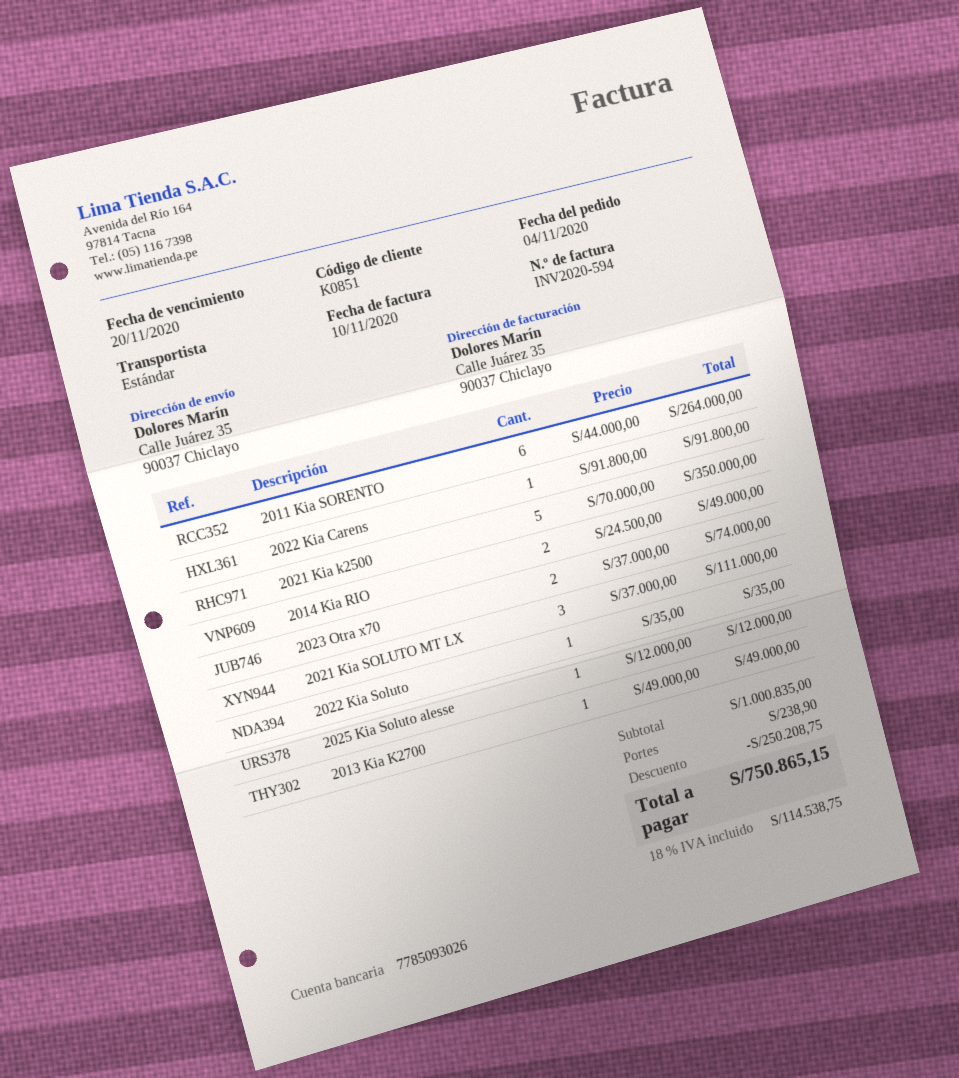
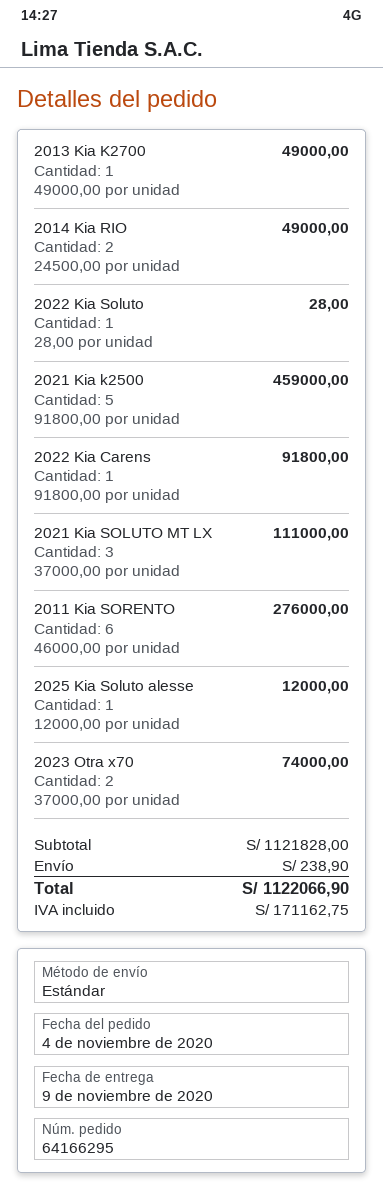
2011 Kia SORENTO: 6 x 44000.00 = 264000.00 -> 6 x 46000.00 = 276000.00
2021 Kia k2500: 5 x 70000.00 = 350000.00 -> 5 x 91800.00 = 459000.00
2022 Kia Soluto: 1 x 35.00 = 35.00 -> 1 x 28.00 = 28.00
subtotal: 1000835.00 -> 1121828.00
discount: 250208.75 -> none
tax: 114538.75 -> 171162.75
total: 750865.15 -> 1122066.90

